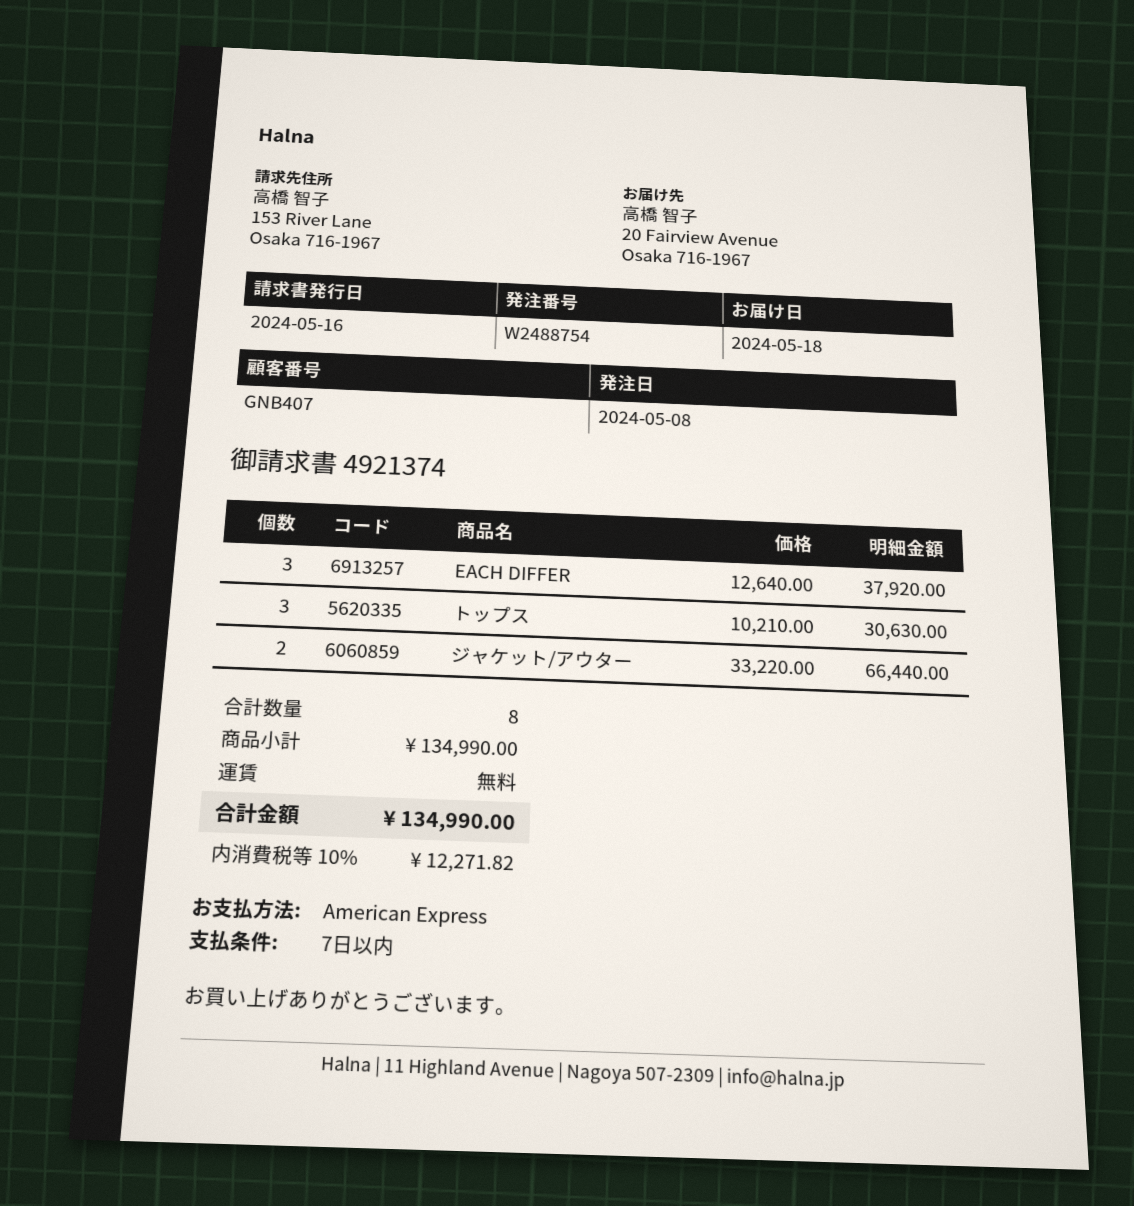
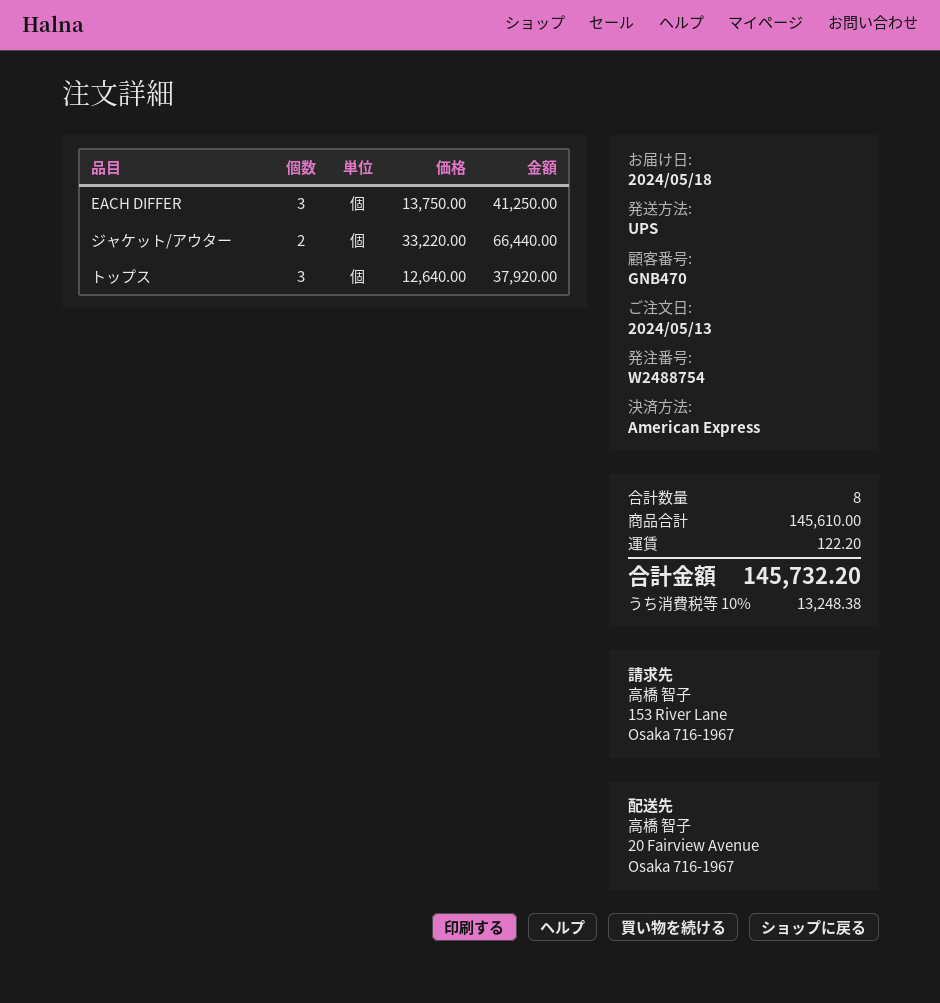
order date: 2024-05-08 -> 2024-05-13
customer number: GNB407 -> GNB470
EACH DIFFER: 3 x 12640.00 = 37920.00 -> 3 x 13750.00 = 41250.00
トップス: 3 x 10210.00 = 30630.00 -> 3 x 12640.00 = 37920.00
subtotal: 134990.00 -> 145610.00
shipping: 0.00 -> 122.20
tax: 10% = 12271.82 -> 10% = 13248.38
total: 134990.00 -> 145732.20

